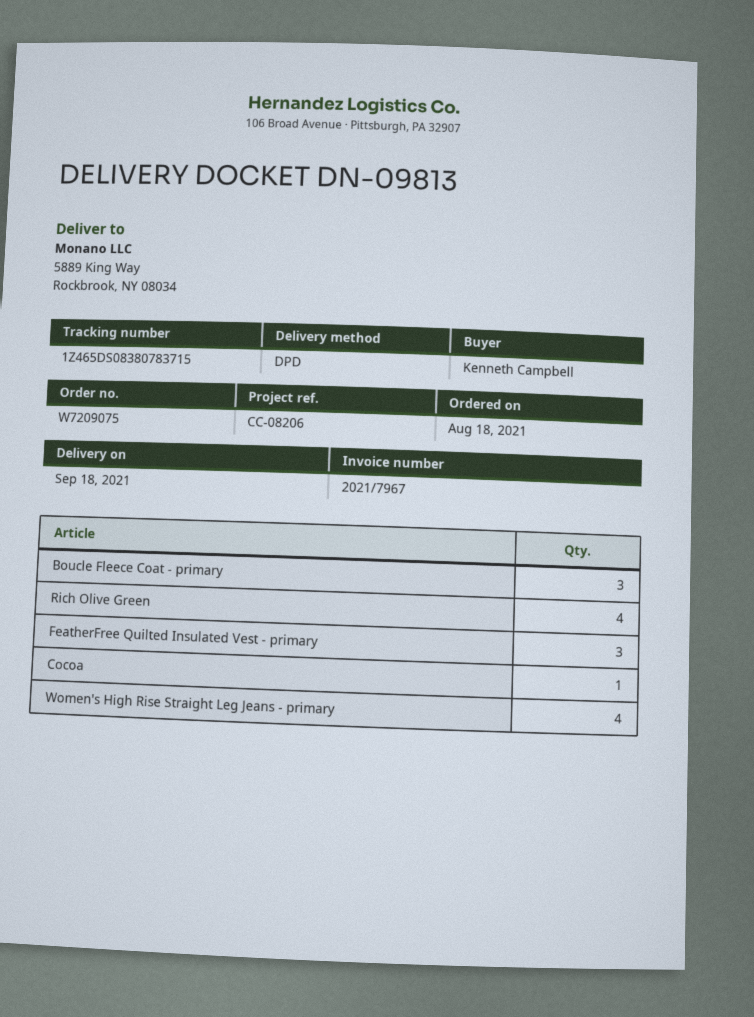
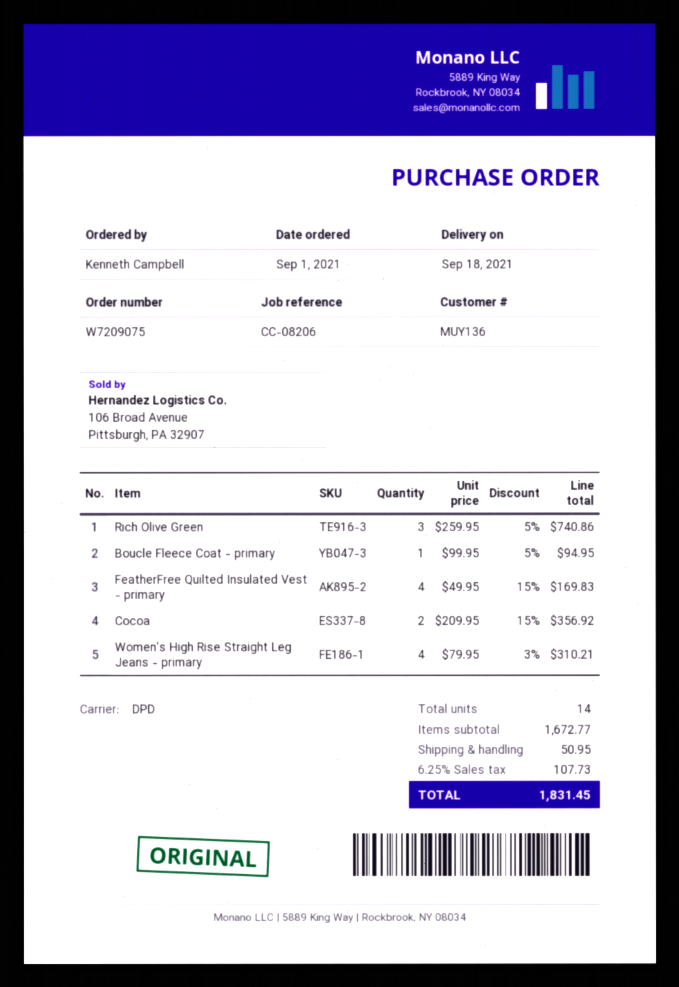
order date: 2021-08-18 -> 2021-09-01
Boucle Fleece Coat - primary: 3 -> 1
Rich Olive Green: 4 -> 3
FeatherFree Quilted Insulated Vest - primary: 3 -> 4
Cocoa: 1 -> 2

